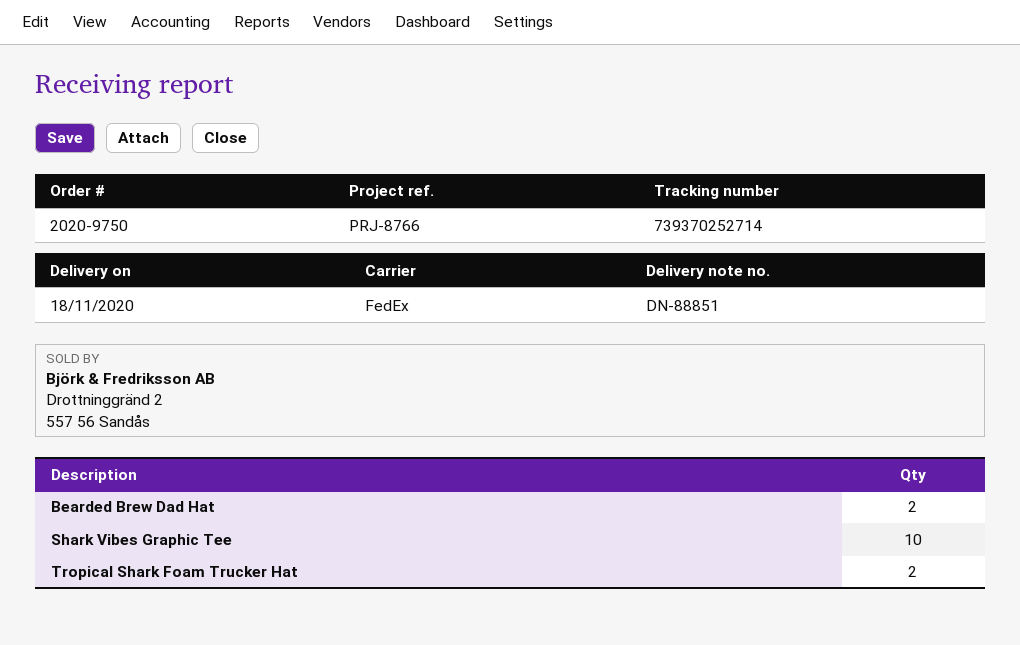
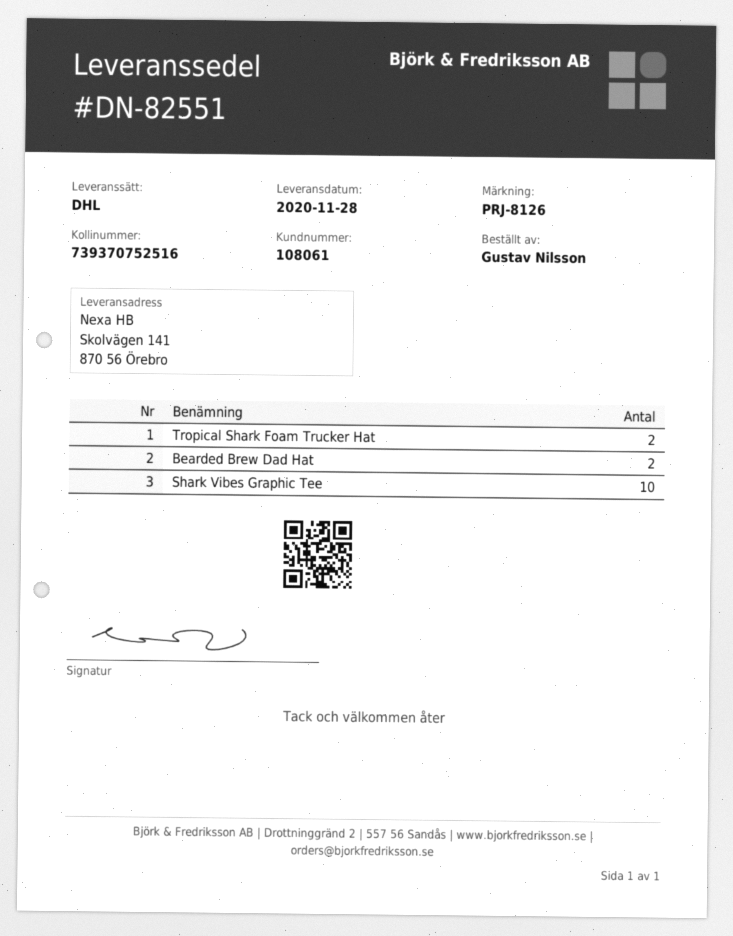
delivery note number: DN-88851 -> DN-82551
delivery date: 2020-11-18 -> 2020-11-28
reference: PRJ-8766 -> PRJ-8126
shipping method: FedEx -> DHL
tracking number: 739370252714 -> 739370752516

